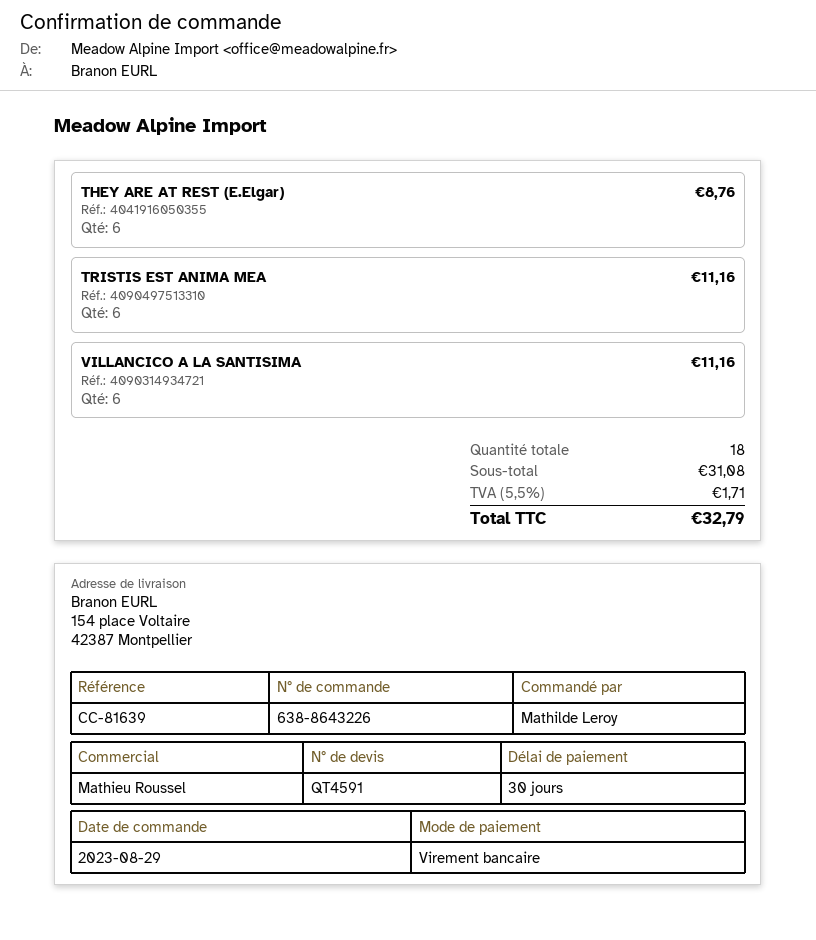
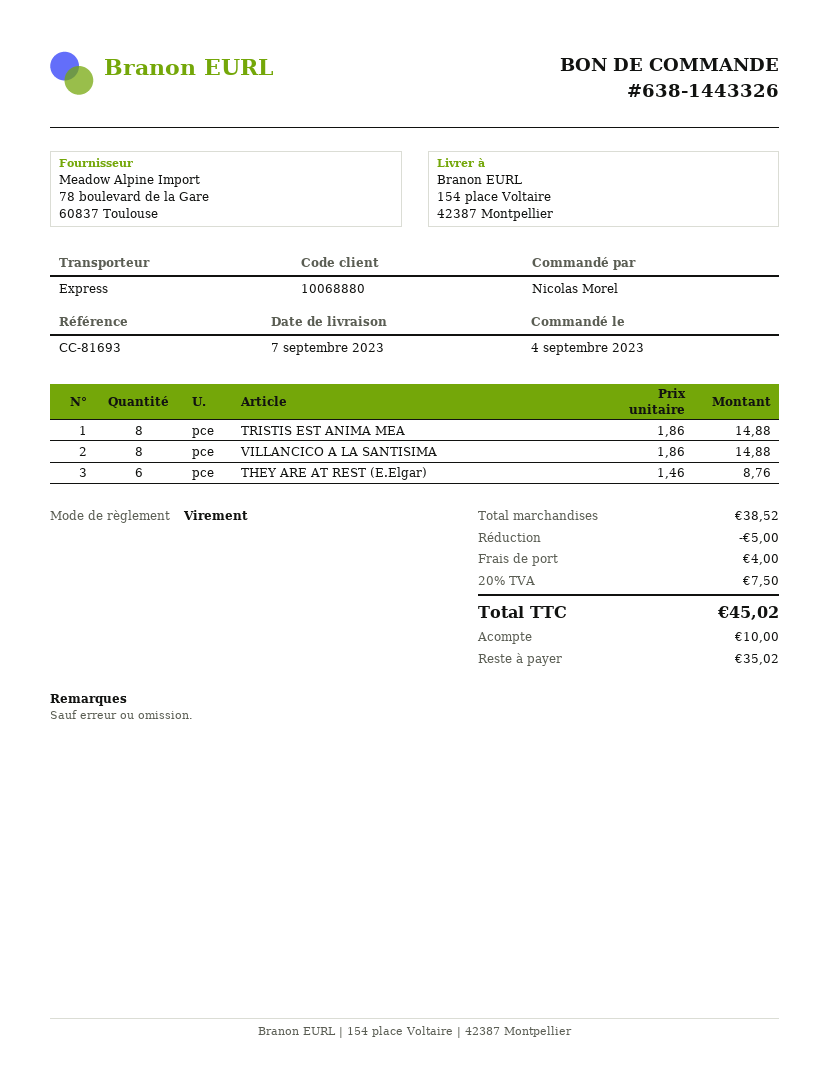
order number: 638-8643226 -> 638-1443326
order date: 2023-08-29 -> 2023-09-04
reference: CC-81639 -> CC-81693
ordered by: Mathilde Leroy -> Nicolas Morel
TRISTIS EST ANIMA MEA: 6 for 11.16 -> 8 for 14.88
VILLANCICO A LA SANTISIMA: 6 for 11.16 -> 8 for 14.88
subtotal: 31.08 -> 38.52
discount: none -> 5.00
shipping: none -> 4.00
tax: 5.5% = 1.71 -> 20% = 7.50
total: 32.79 -> 45.02

